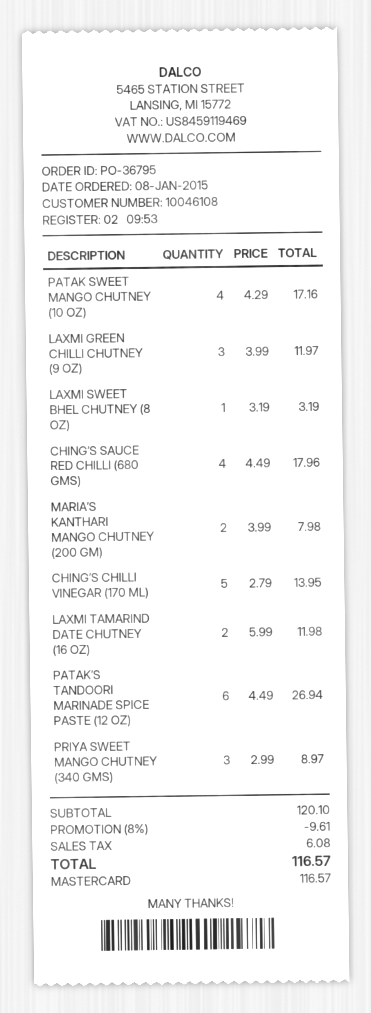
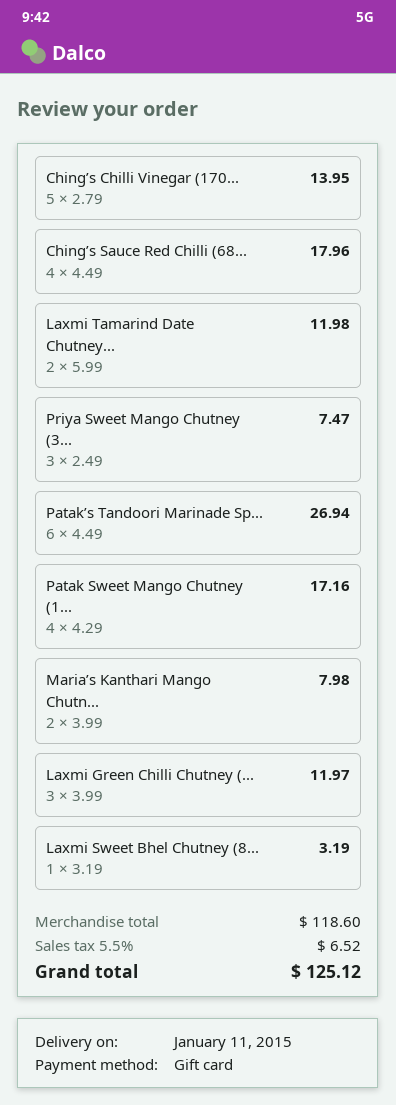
payment method: Mastercard -> gift card
PRIYA SWEET MANGO CHUTNEY (340 GMS): 3 x 2.99 = 8.97 -> 3 x 2.49 = 7.47
subtotal: 120.10 -> 118.60
discount: 8% = 9.61 -> none
tax: 6.08 -> 6.52
total: 116.57 -> 125.12

